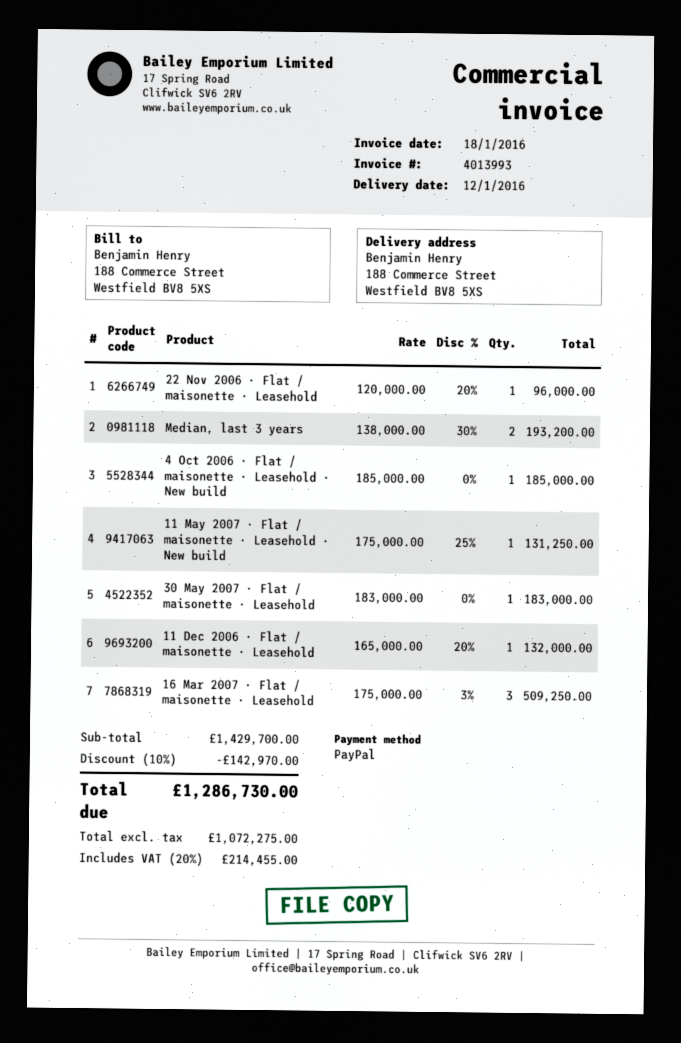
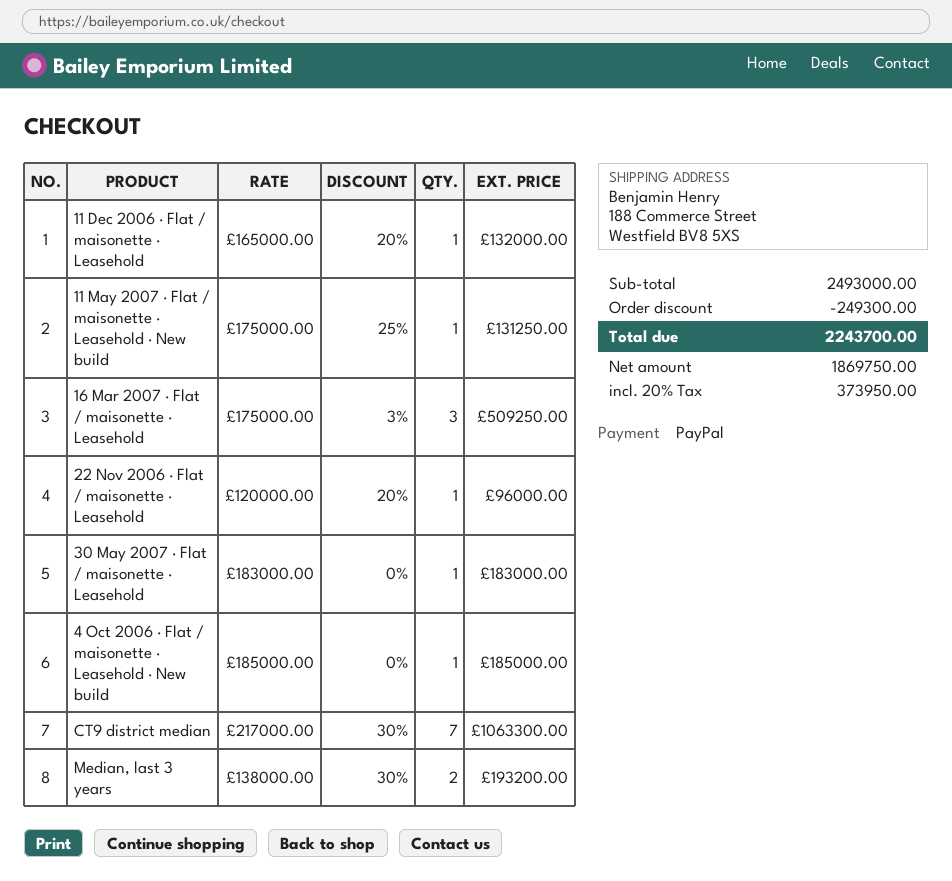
CT9 district median: none -> 7 x 217000.00 - 30% = 1063300.00
subtotal: 1429700.00 -> 2493000.00
discount: 142970.00 -> 249300.00
net: 1072275.00 -> 1869750.00
tax: 20% = 214455.00 -> 20% = 373950.00
total: 1286730.00 -> 2243700.00

